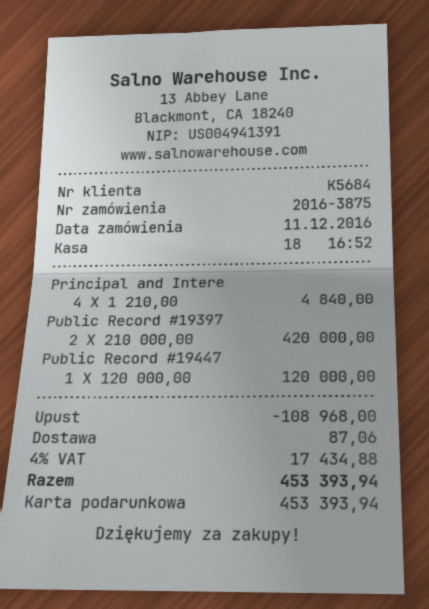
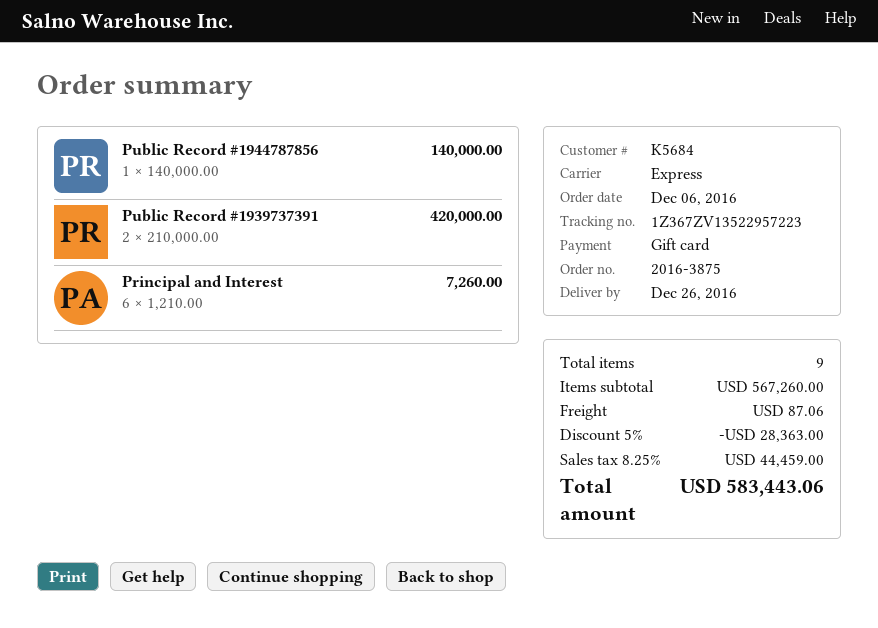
order date: 2016-12-11 -> 2016-12-06
Principal and Intere: 4 x 1210.00 = 4840.00 -> 6 x 1210.00 = 7260.00
Public Record #19447: 1 x 120000.00 = 120000.00 -> 1 x 140000.00 = 140000.00
discount: 108968.00 -> 28363.00
tax: 4% = 17434.88 -> 8.25% = 44459.00
total: 453393.94 -> 583443.06

